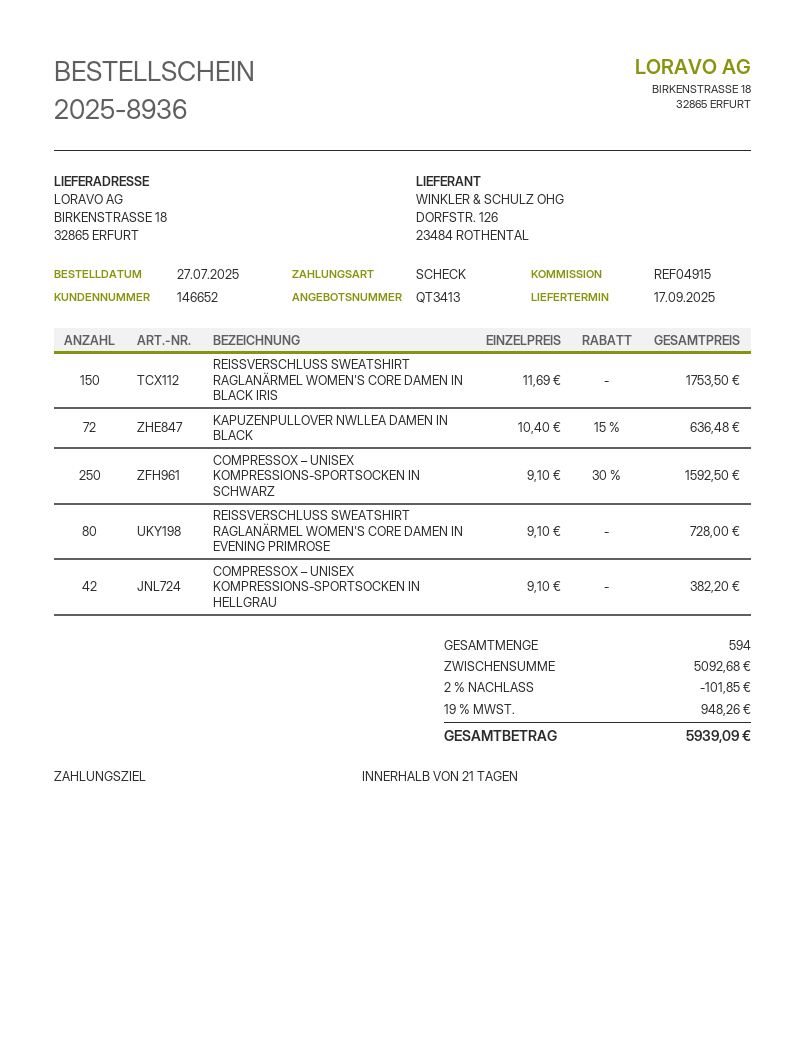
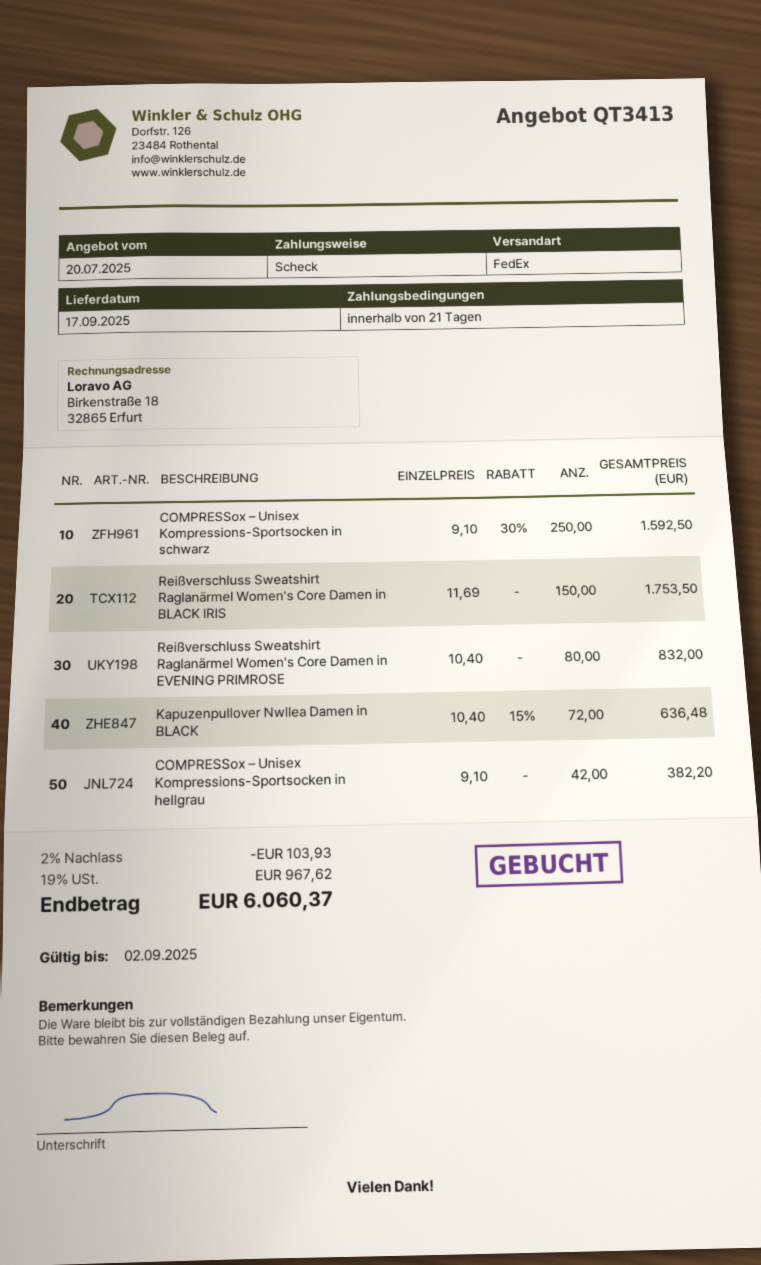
REISSVERSCHLUSS SWEATSHIRT RAGLANÄRMEL WOMEN'S CORE DAMEN IN EVENING PRIMROSE: 80 x 9.10 = 728.00 -> 80 x 10.40 = 832.00
discount: 2% = 101.85 -> 2% = 103.93
tax: 19% = 948.26 -> 19% = 967.62
total: 5939.09 -> 6060.37

